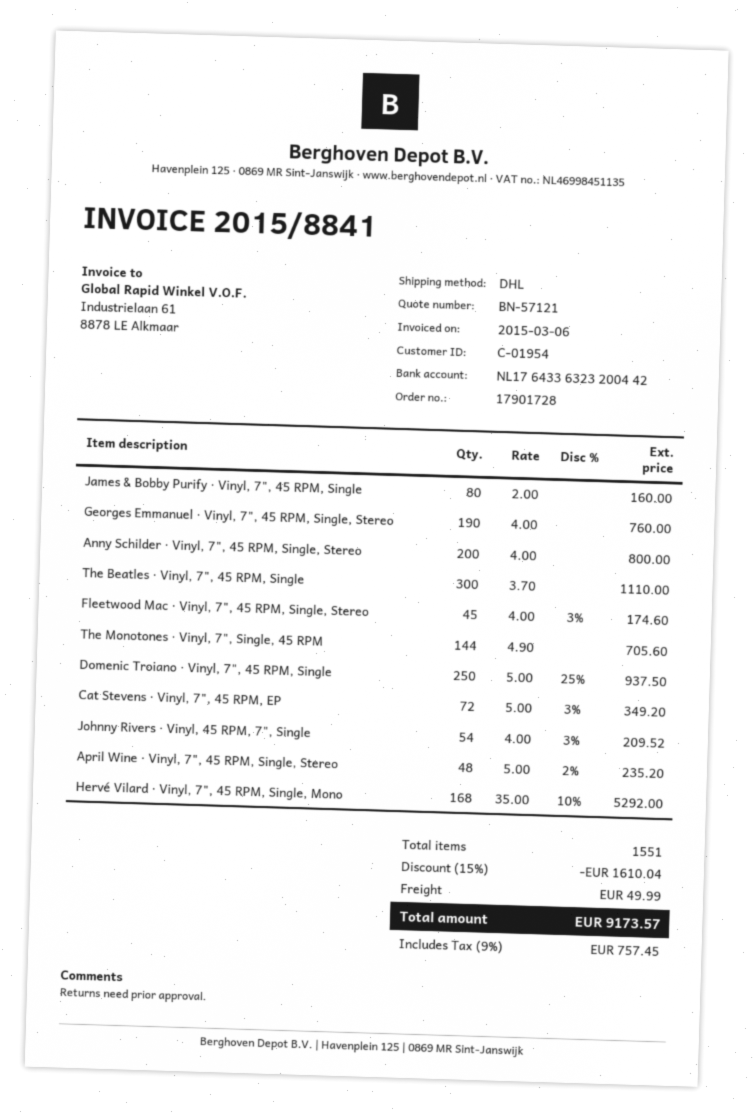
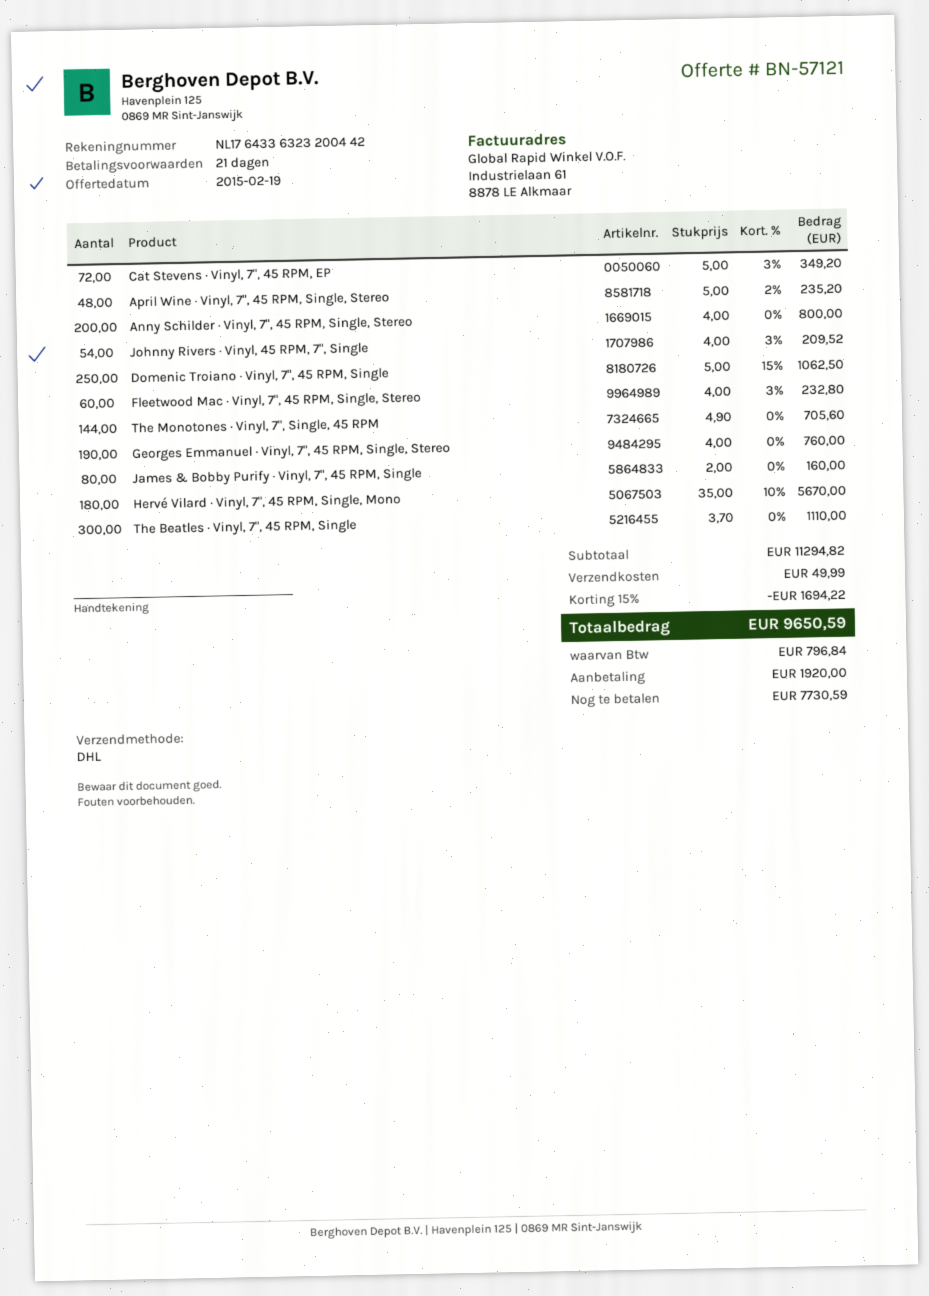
Fleetwood Mac · Vinyl, 7", 45 RPM, Single, Stereo: 45 x 4.00 - 3% = 174.60 -> 60 x 4.00 - 3% = 232.80
Domenic Troiano · Vinyl, 7", 45 RPM, Single: 250 x 5.00 - 25% = 937.50 -> 250 x 5.00 - 15% = 1062.50
Hervé Vilard · Vinyl, 7", 45 RPM, Single, Mono: 168 x 35.00 - 10% = 5292.00 -> 180 x 35.00 - 10% = 5670.00
discount: 15% = 1610.04 -> 15% = 1694.22
tax: 757.45 -> 796.84
total: 9173.57 -> 9650.59

